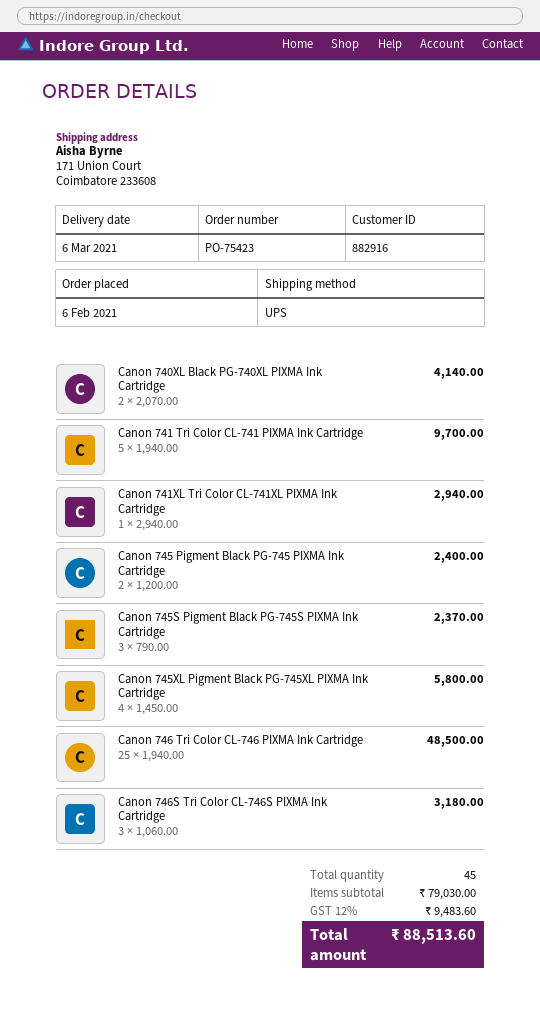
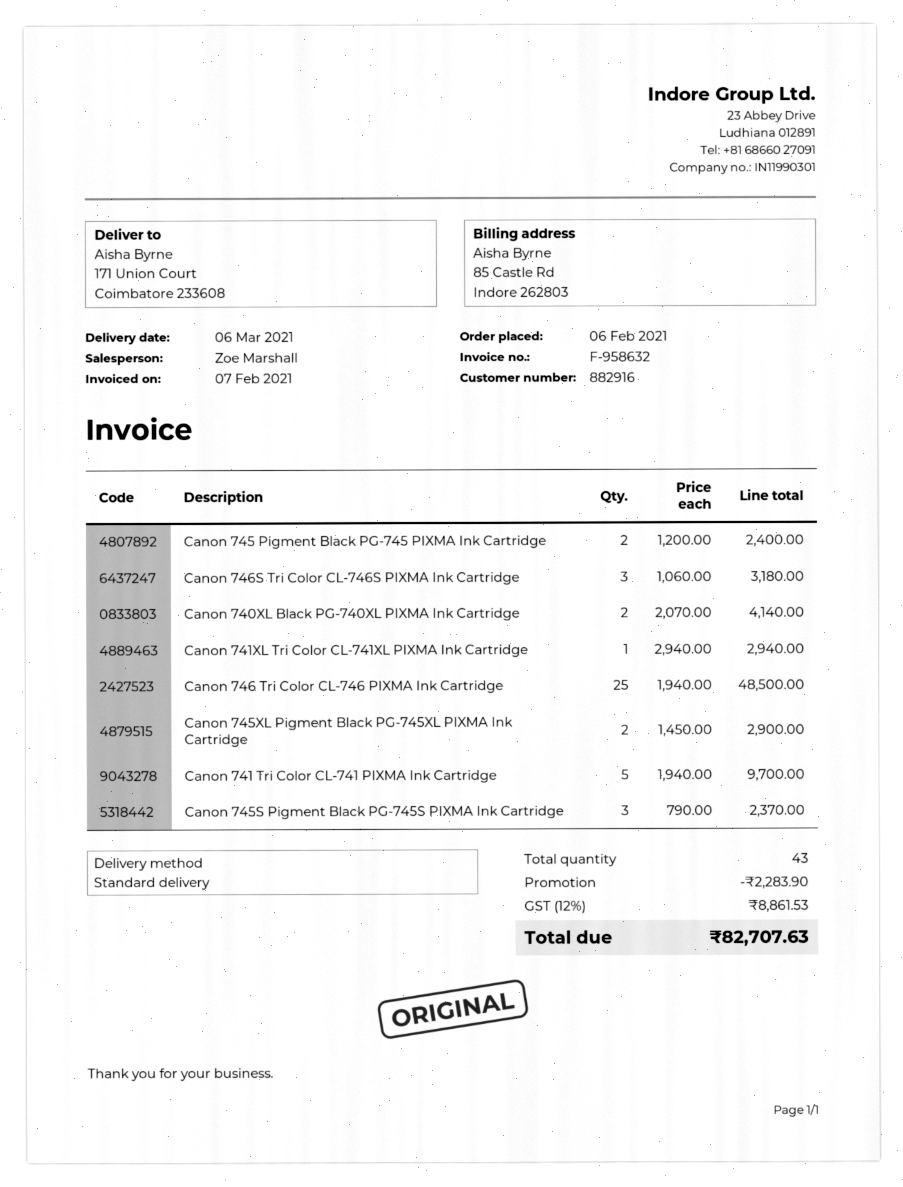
shipping method: UPS -> standard
Canon 745XL Pigment Black PG-745XL PIXMA Ink Cartridge: 4 x 1450.00 = 5800.00 -> 2 x 1450.00 = 2900.00
total quantity: 45 -> 43
discount: none -> 2283.90
tax: 12% = 9483.60 -> 12% = 8861.53
total: 88513.60 -> 82707.63

